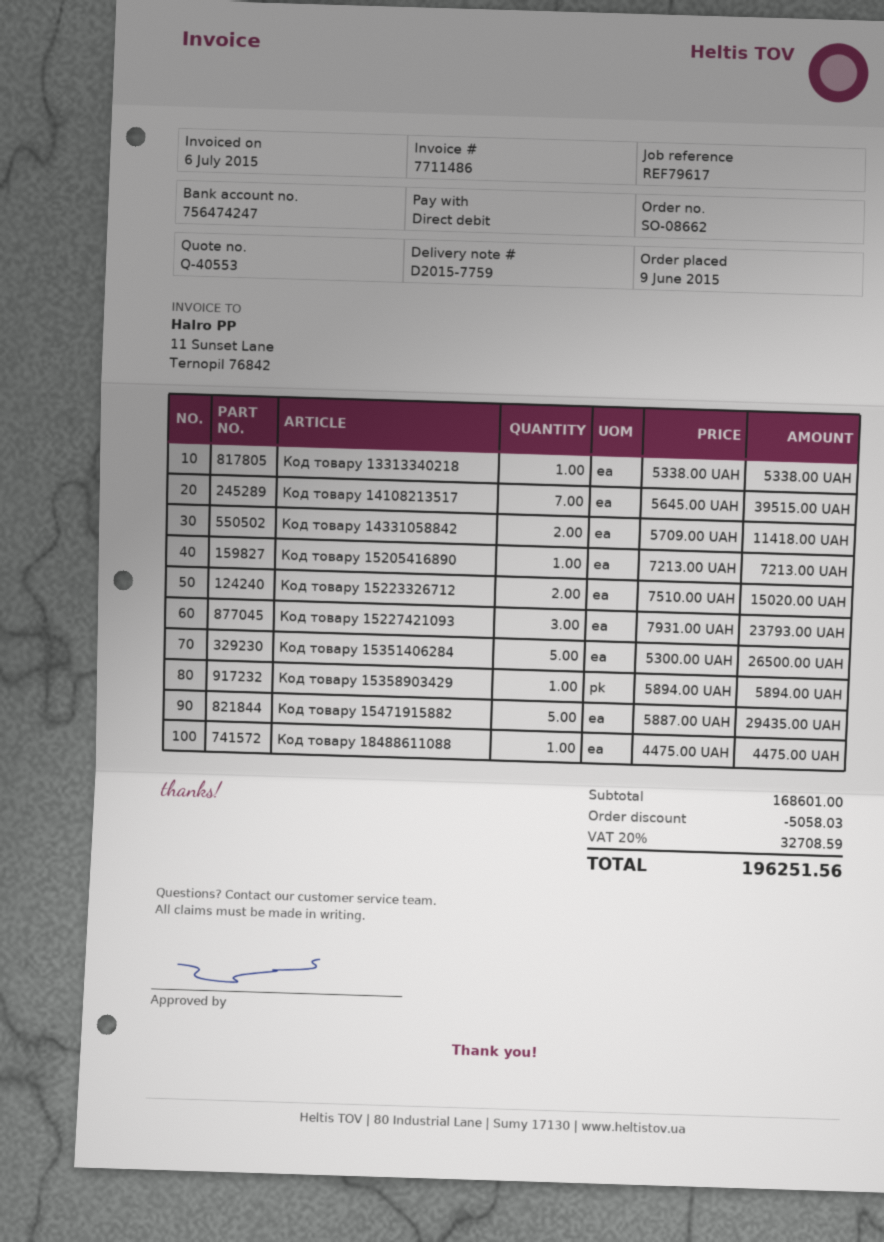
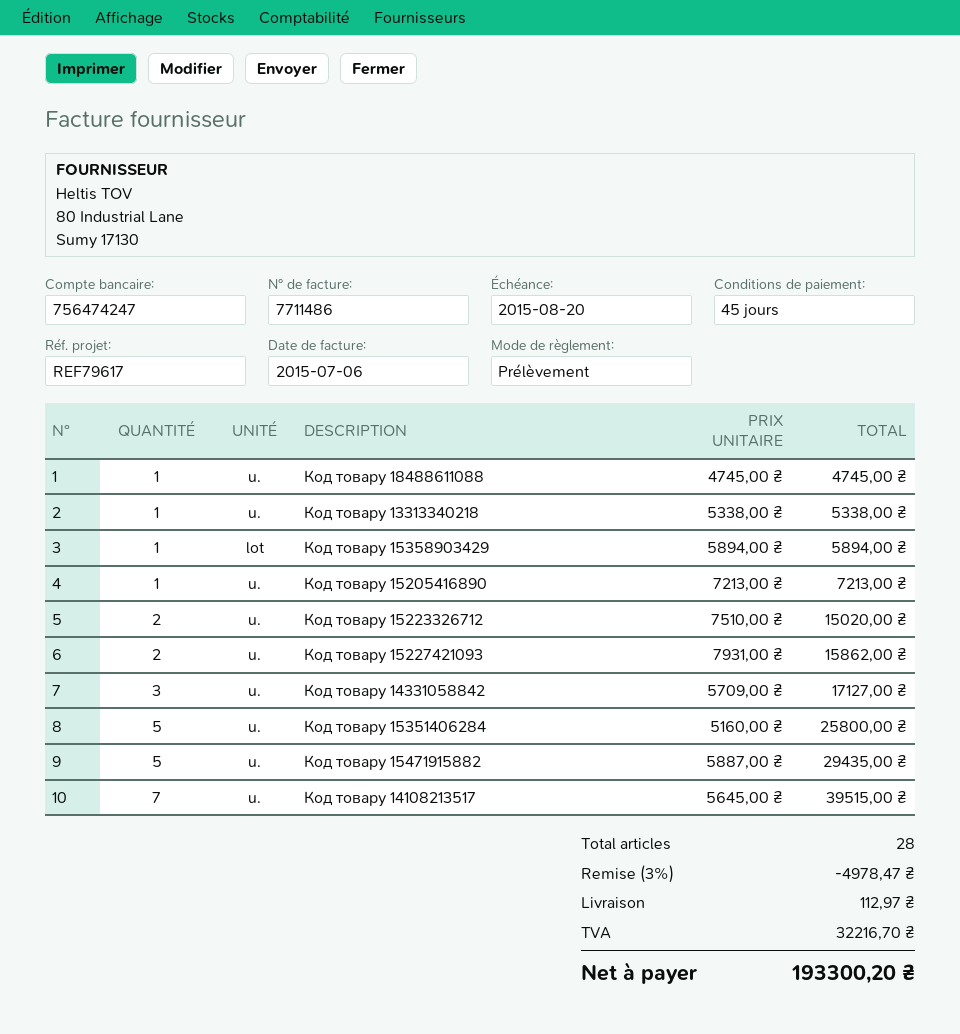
Код товару 14331058842: 2 x 5709.00 = 11418.00 -> 3 x 5709.00 = 17127.00
Код товару 15227421093: 3 x 7931.00 = 23793.00 -> 2 x 7931.00 = 15862.00
Код товару 15351406284: 5 x 5300.00 = 26500.00 -> 5 x 5160.00 = 25800.00
Код товару 18488611088: 1 x 4475.00 = 4475.00 -> 1 x 4745.00 = 4745.00
discount: 5058.03 -> 4978.47
shipping: none -> 112.97
tax: 32708.59 -> 32216.70
total: 196251.56 -> 193300.20

